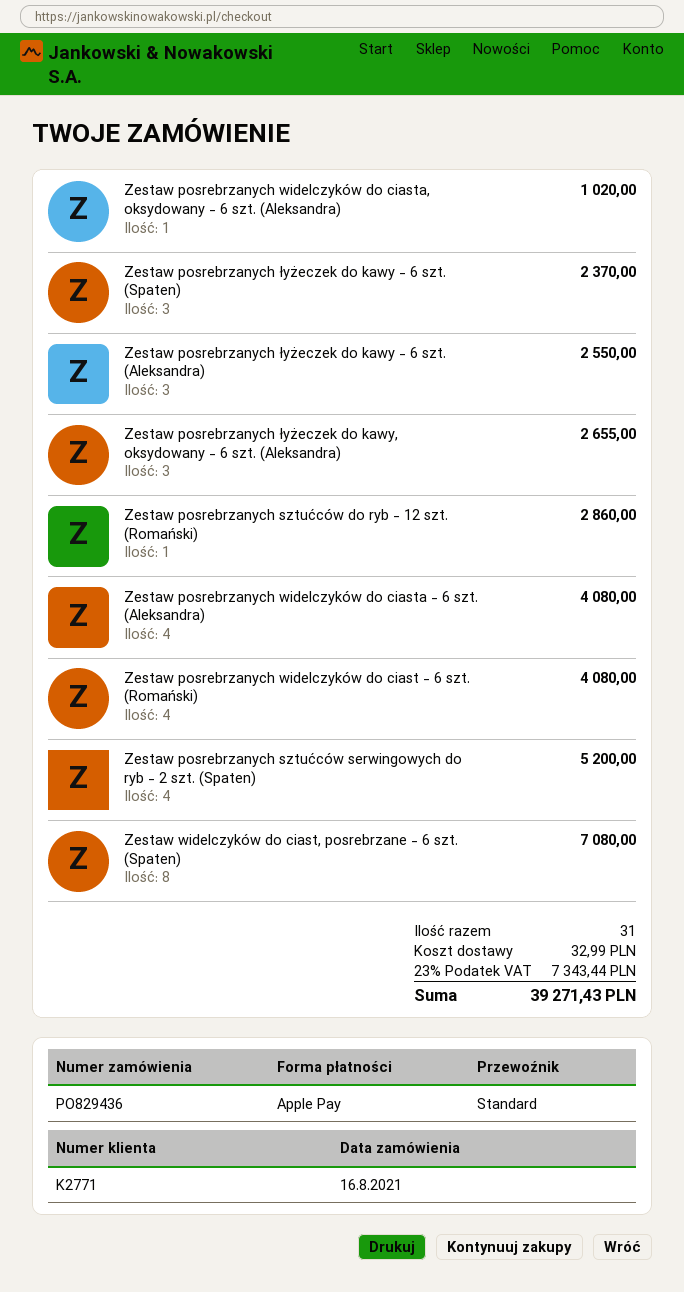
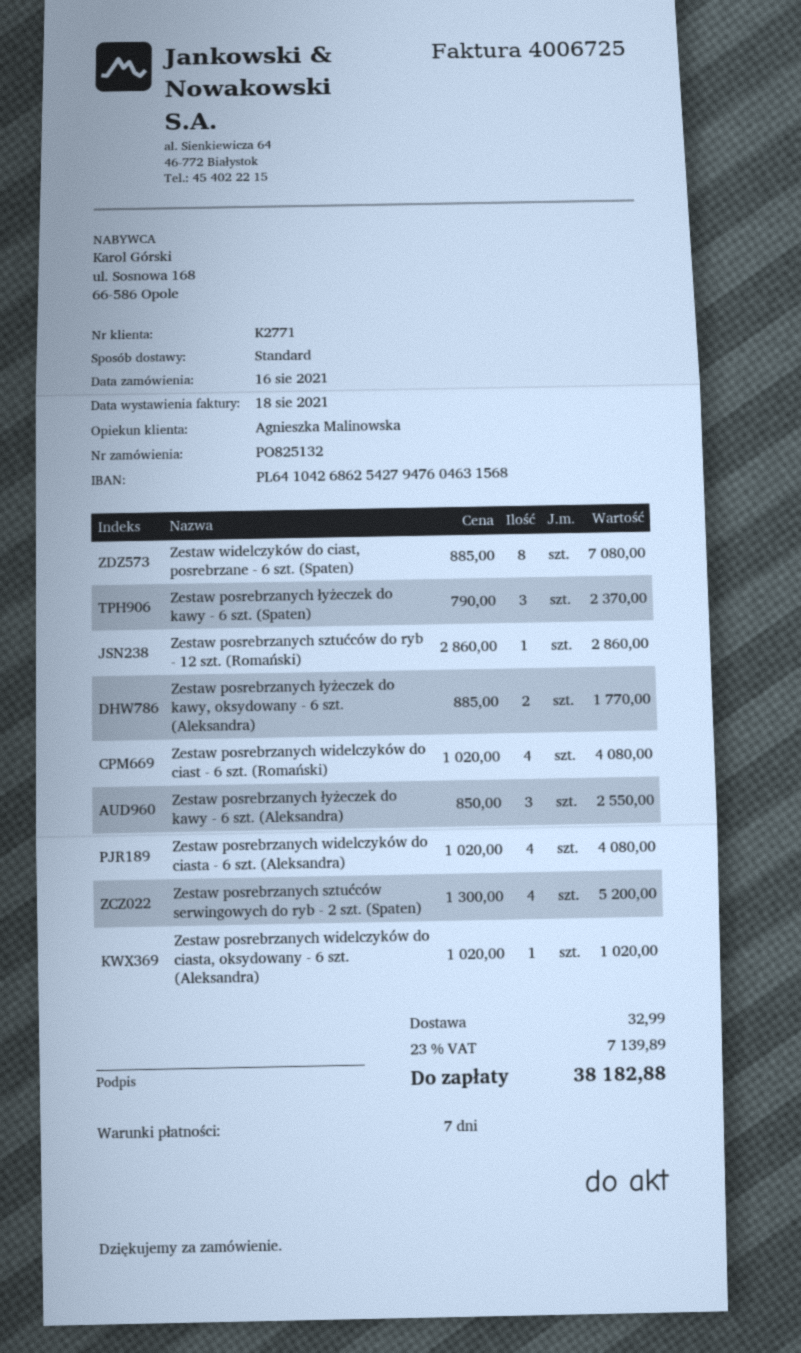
order number: PO829436 -> PO825132
Zestaw posrebrzanych łyżeczek do kawy, oksydowany - 6 szt. (Aleksandra): 3 for 2655.00 -> 2 for 1770.00
tax: 23% = 7343.44 -> 23% = 7139.89
total: 39271.43 -> 38182.88

